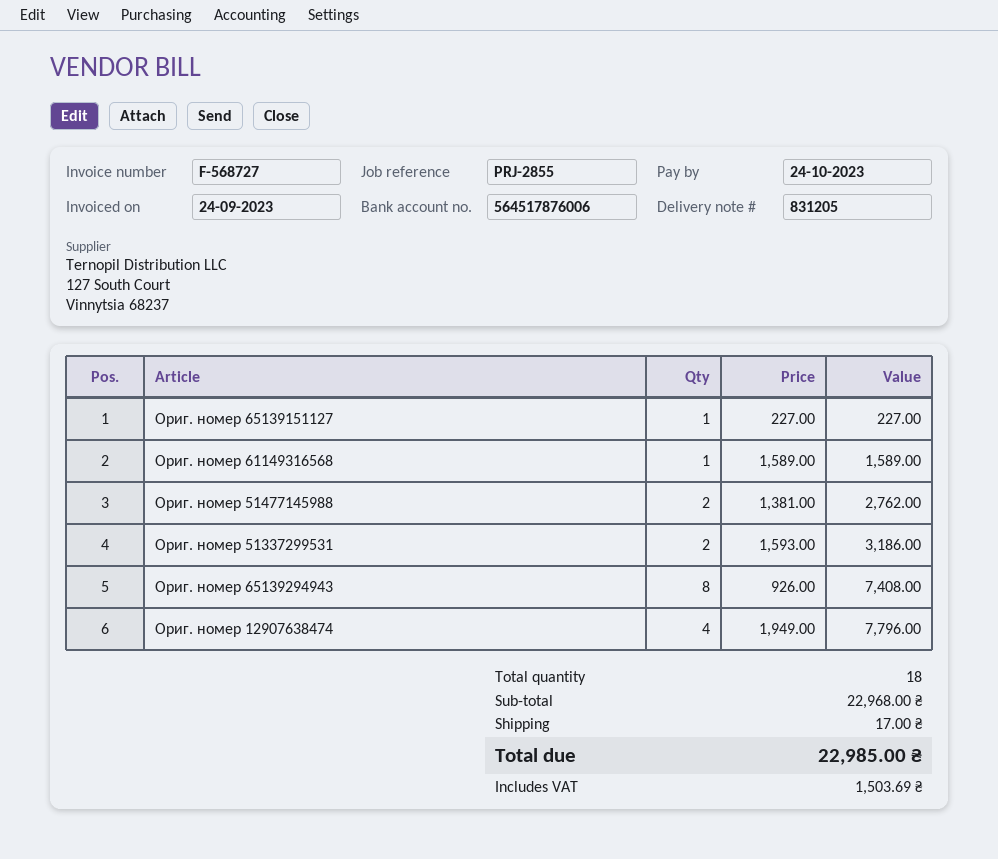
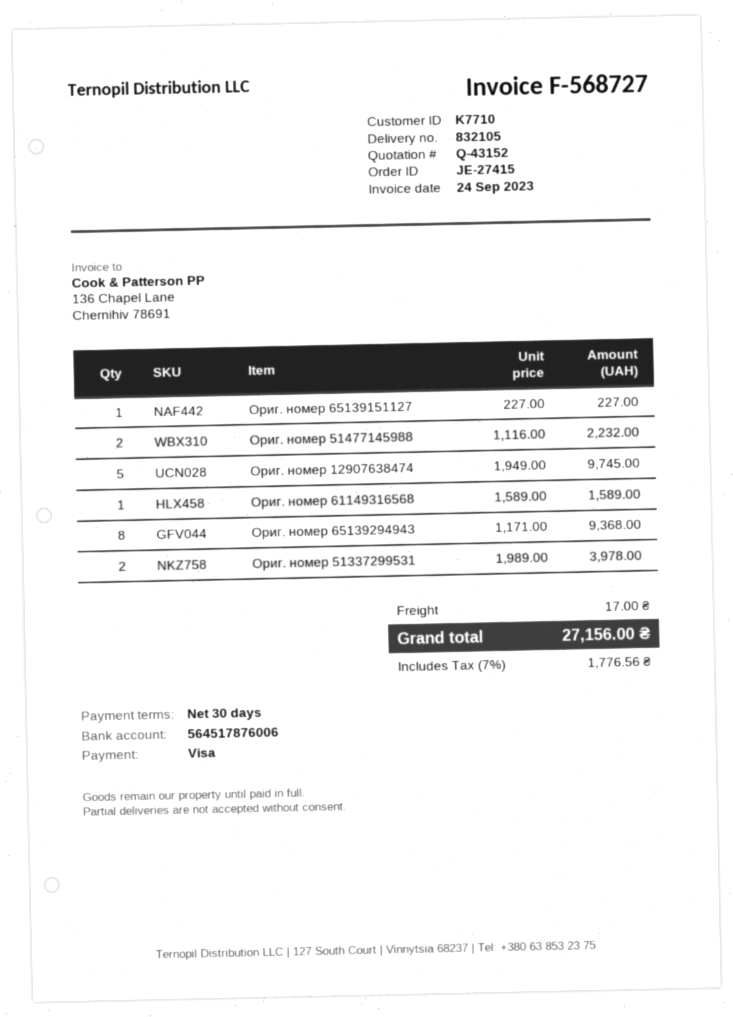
delivery note number: 831205 -> 832105
Ориг. номер 51477145988: 2 x 1381.00 = 2762.00 -> 2 x 1116.00 = 2232.00
Ориг. номер 51337299531: 2 x 1593.00 = 3186.00 -> 2 x 1989.00 = 3978.00
Ориг. номер 65139294943: 8 x 926.00 = 7408.00 -> 8 x 1171.00 = 9368.00
Ориг. номер 12907638474: 4 x 1949.00 = 7796.00 -> 5 x 1949.00 = 9745.00
tax: 1503.69 -> 1776.56
total: 22985.00 -> 27156.00

